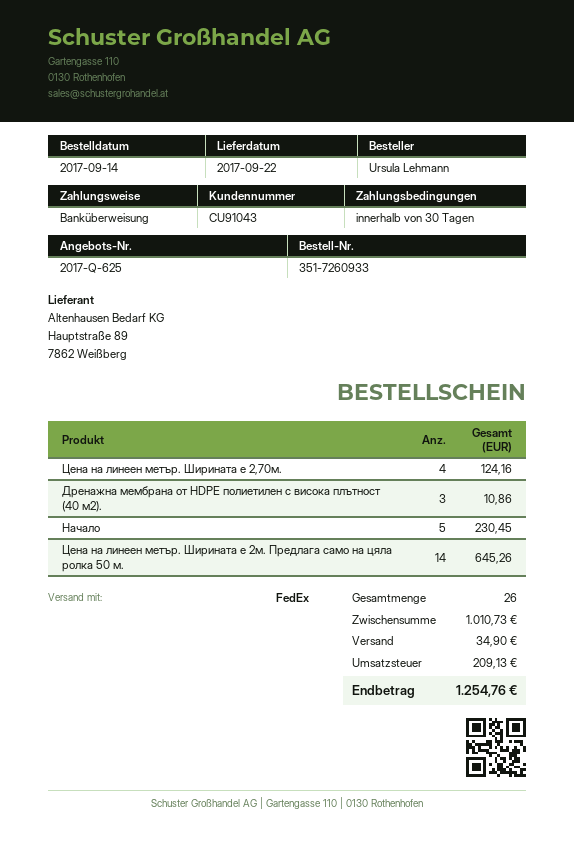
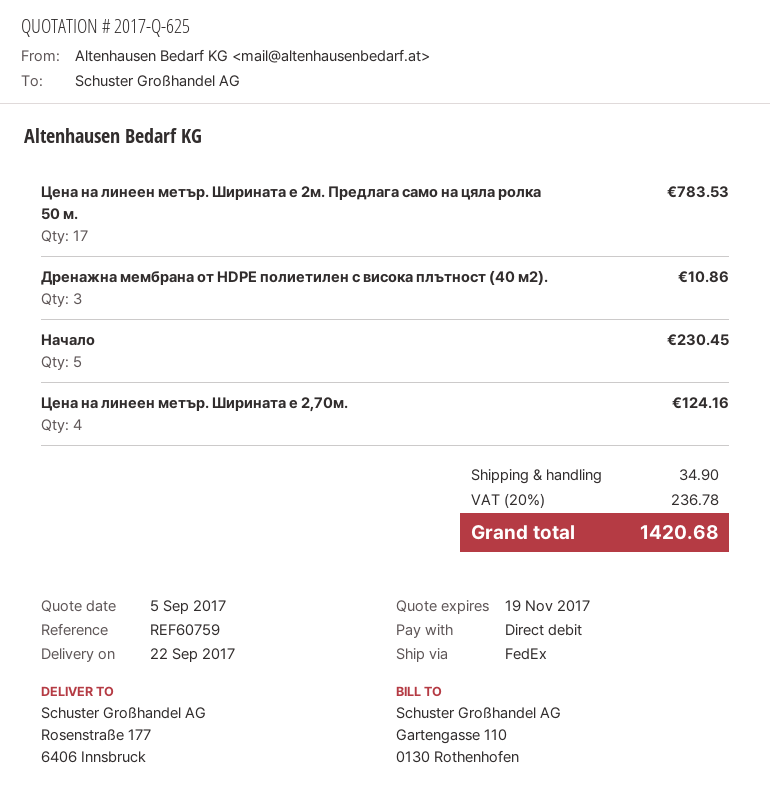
payment method: bank transfer -> direct debit
Цена на линеен метър. Ширината е 2м. Предлага само на цяла ролка 50 м.: 14 for 645.26 -> 17 for 783.53
tax: 209.13 -> 236.78
total: 1254.76 -> 1420.68

